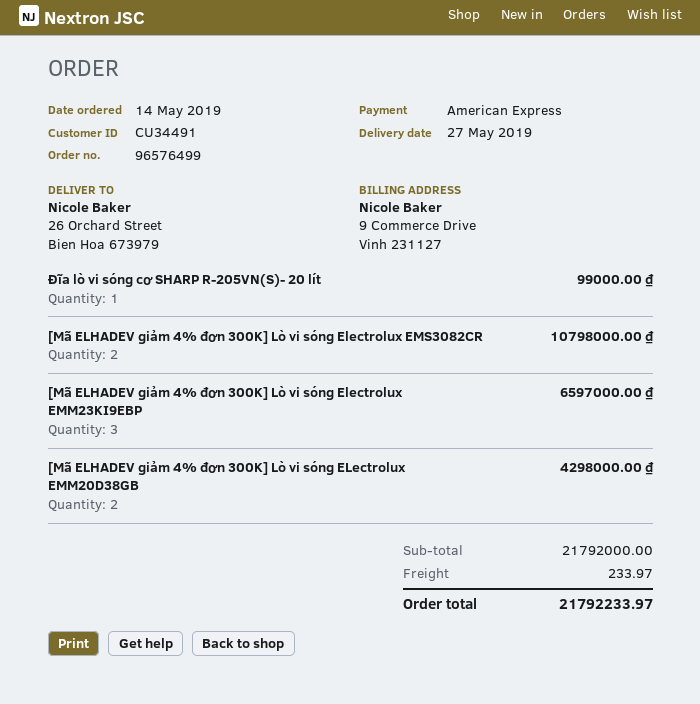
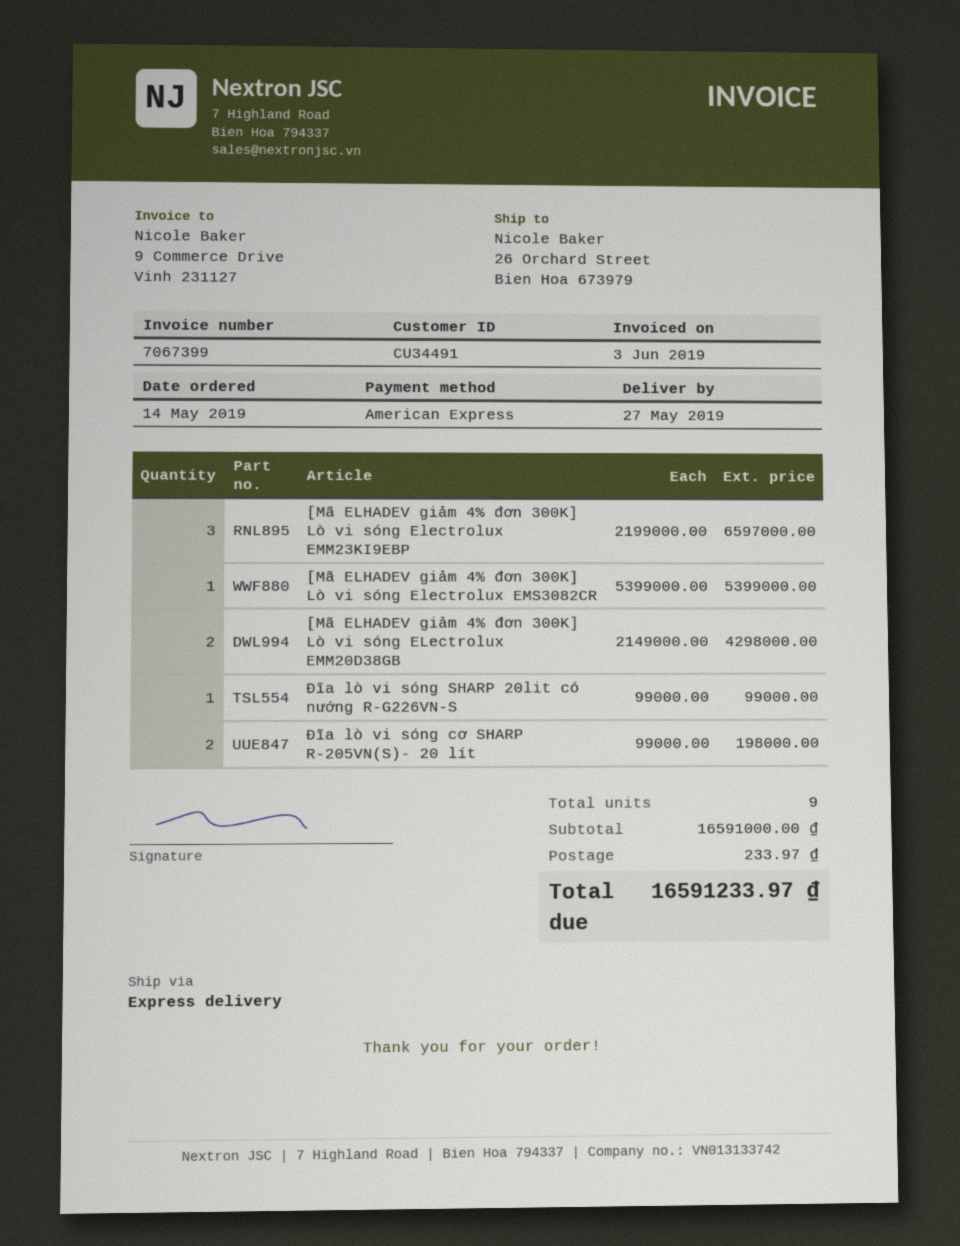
Đĩa lò vi sóng cơ SHARP R-205VN(S)- 20 lít: 1 for 99000.00 -> 2 for 198000.00
[Mã ELHADEV giảm 4% đơn 300K] Lò vi sóng Electrolux EMS3082CR: 2 for 10798000.00 -> 1 for 5399000.00
Đĩa lò vi sóng SHARP 20lit có nướng R-G226VN-S: none -> 1 for 99000.00
subtotal: 21792000.00 -> 16591000.00
total: 21792233.97 -> 16591233.97

